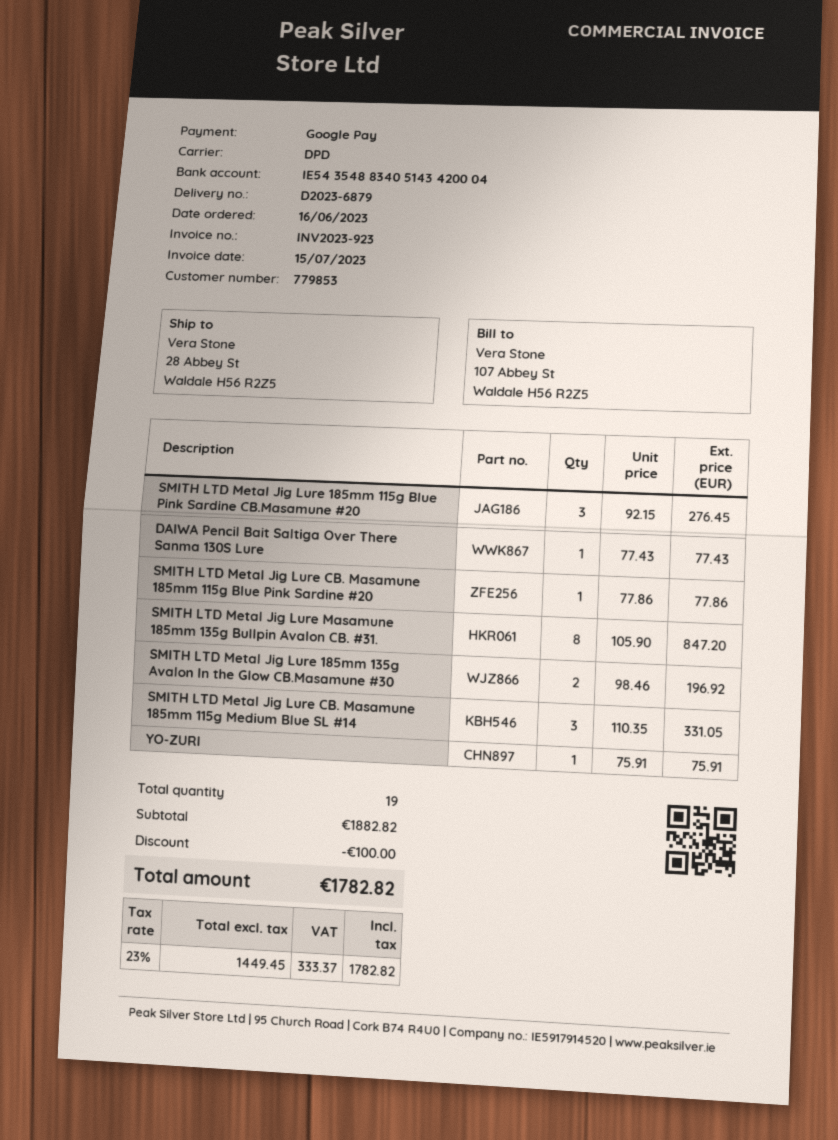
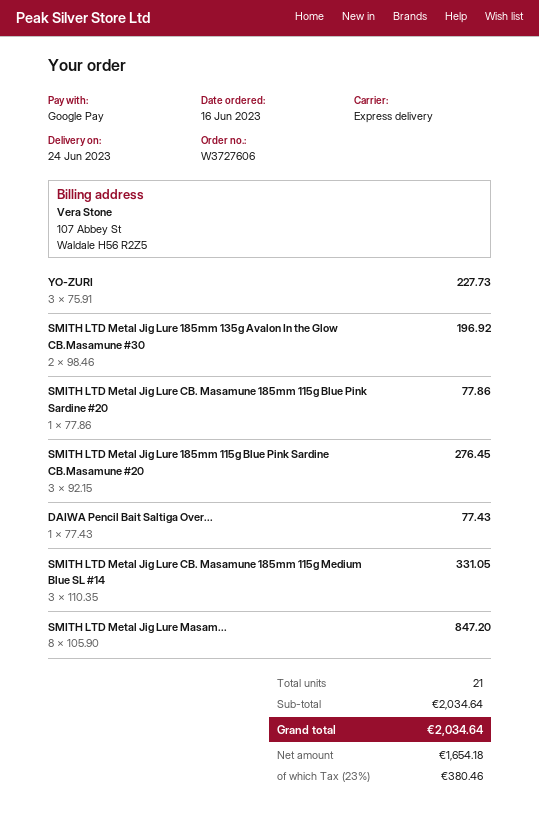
shipping method: DPD -> express
YO-ZURI: 1 x 75.91 = 75.91 -> 3 x 75.91 = 227.73
total quantity: 19 -> 21
subtotal: 1882.82 -> 2034.64
discount: 100.00 -> none
net: 1449.45 -> 1654.18
tax: 23% = 333.37 -> 23% = 380.46
total: 1782.82 -> 2034.64

